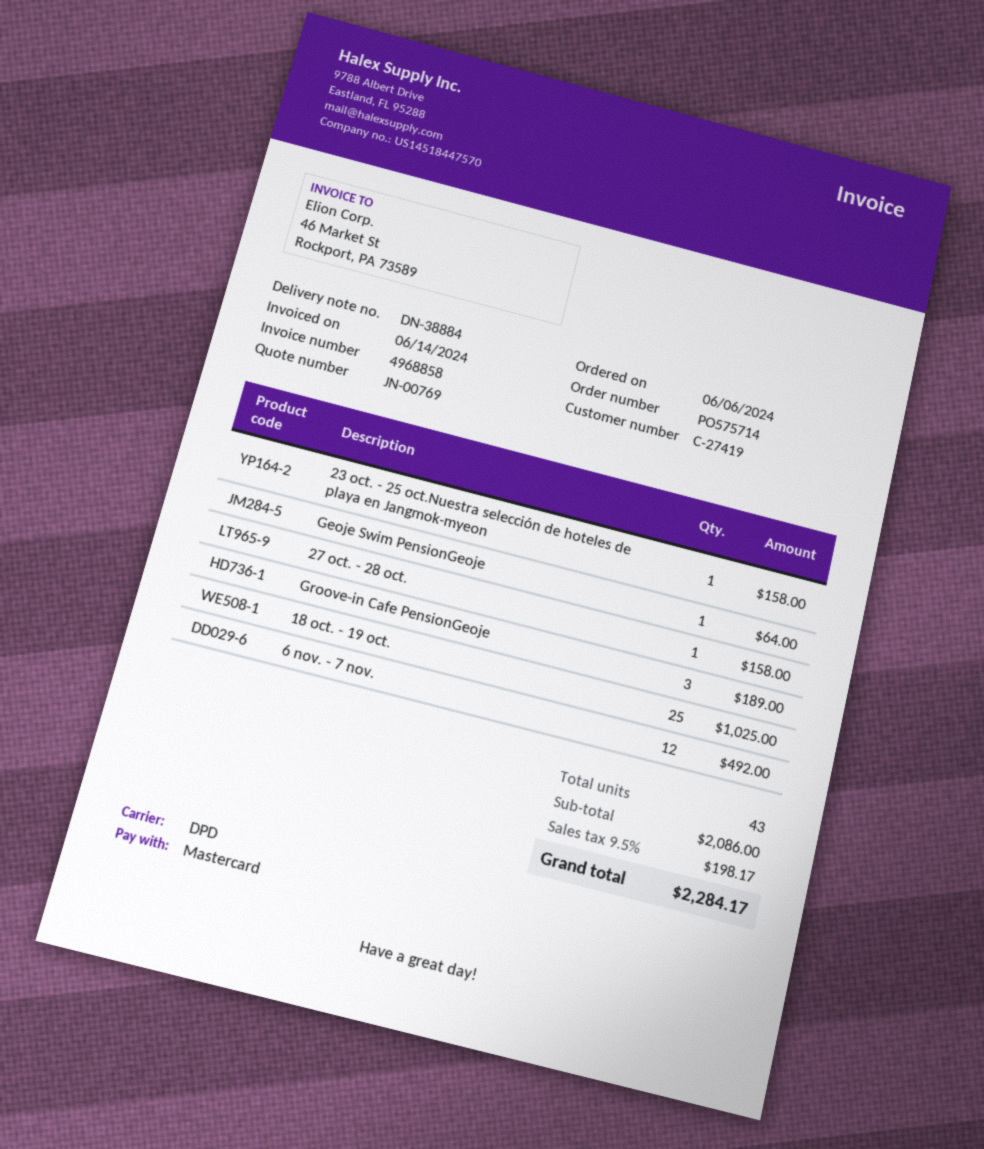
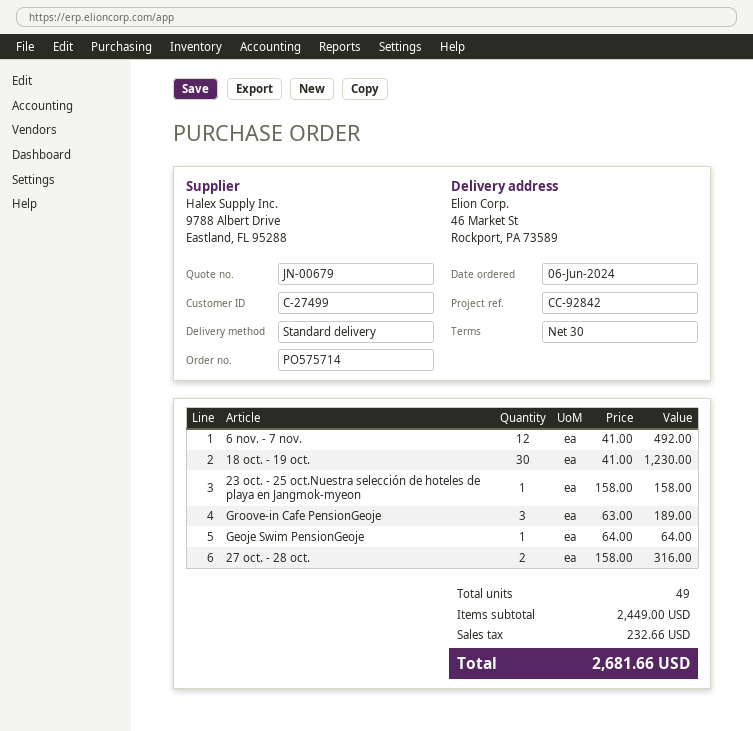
quote number: JN-00769 -> JN-00679
customer number: C-27419 -> C-27499
shipping method: DPD -> standard
27 oct. - 28 oct.: 1 for 158.00 -> 2 for 316.00
18 oct. - 19 oct.: 25 for 1025.00 -> 30 for 1230.00
total quantity: 43 -> 49
subtotal: 2086.00 -> 2449.00
tax: 198.17 -> 232.66
total: 2284.17 -> 2681.66

